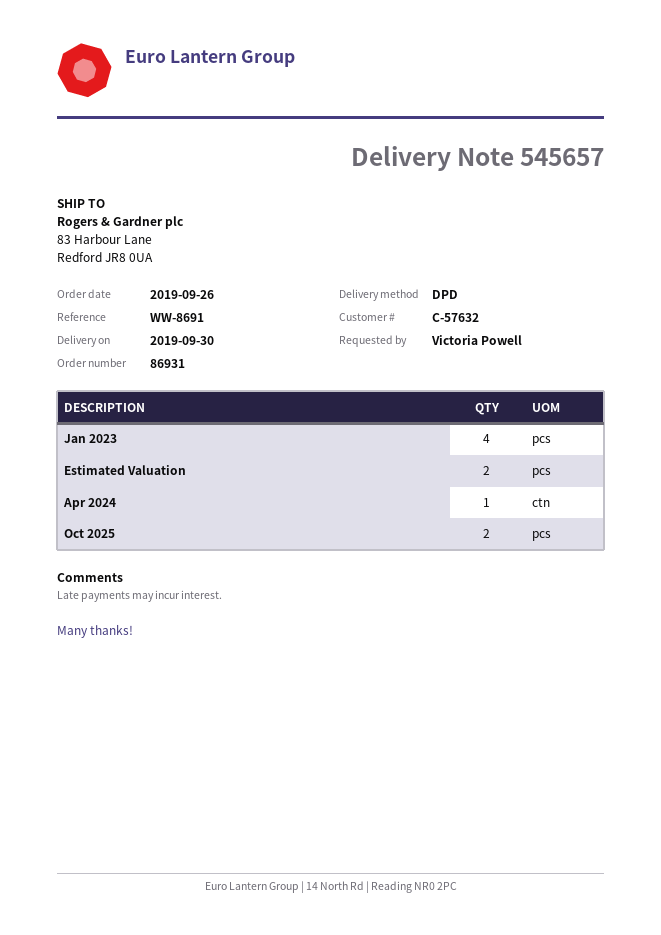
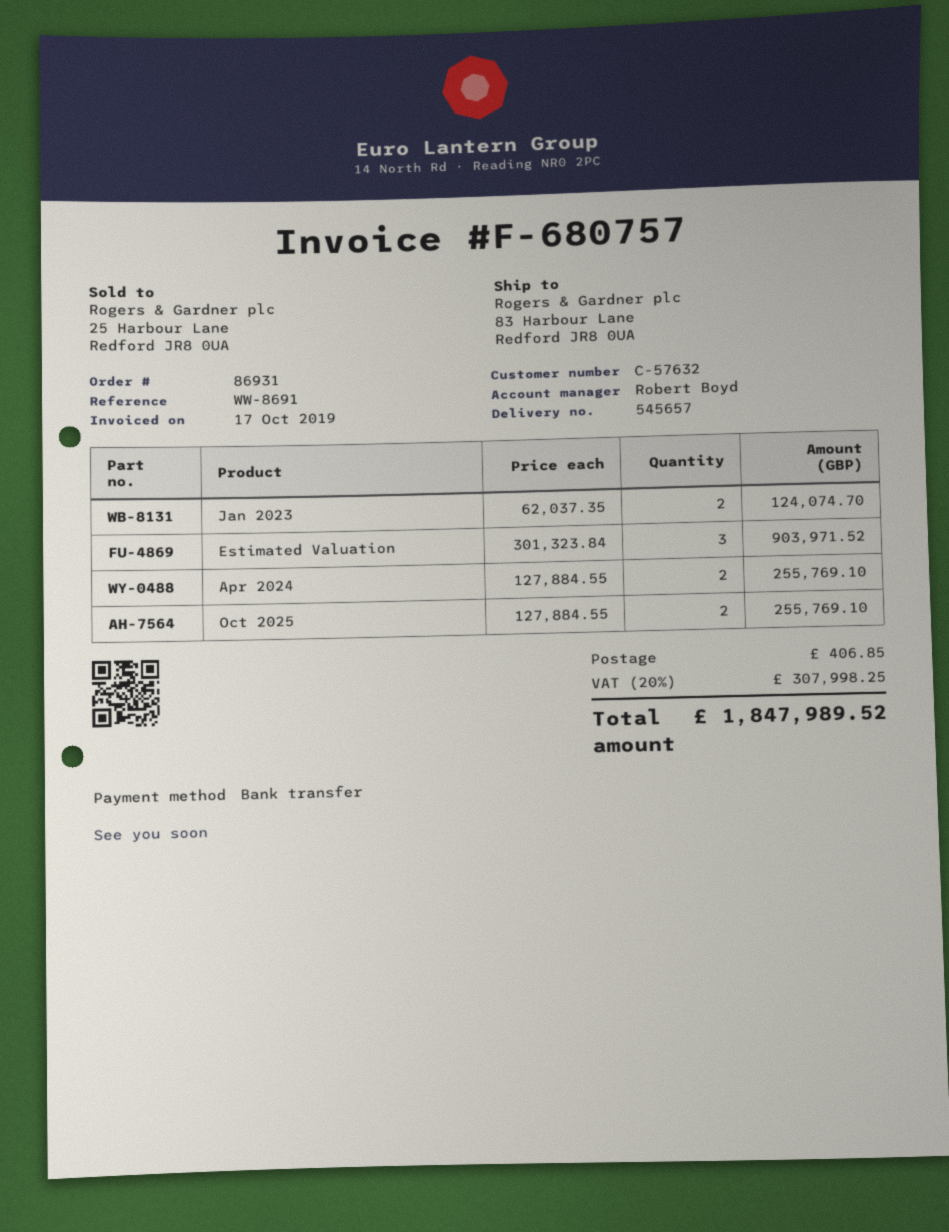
Jan 2023: 4 -> 2
Estimated Valuation: 2 -> 3
Apr 2024: 1 -> 2

